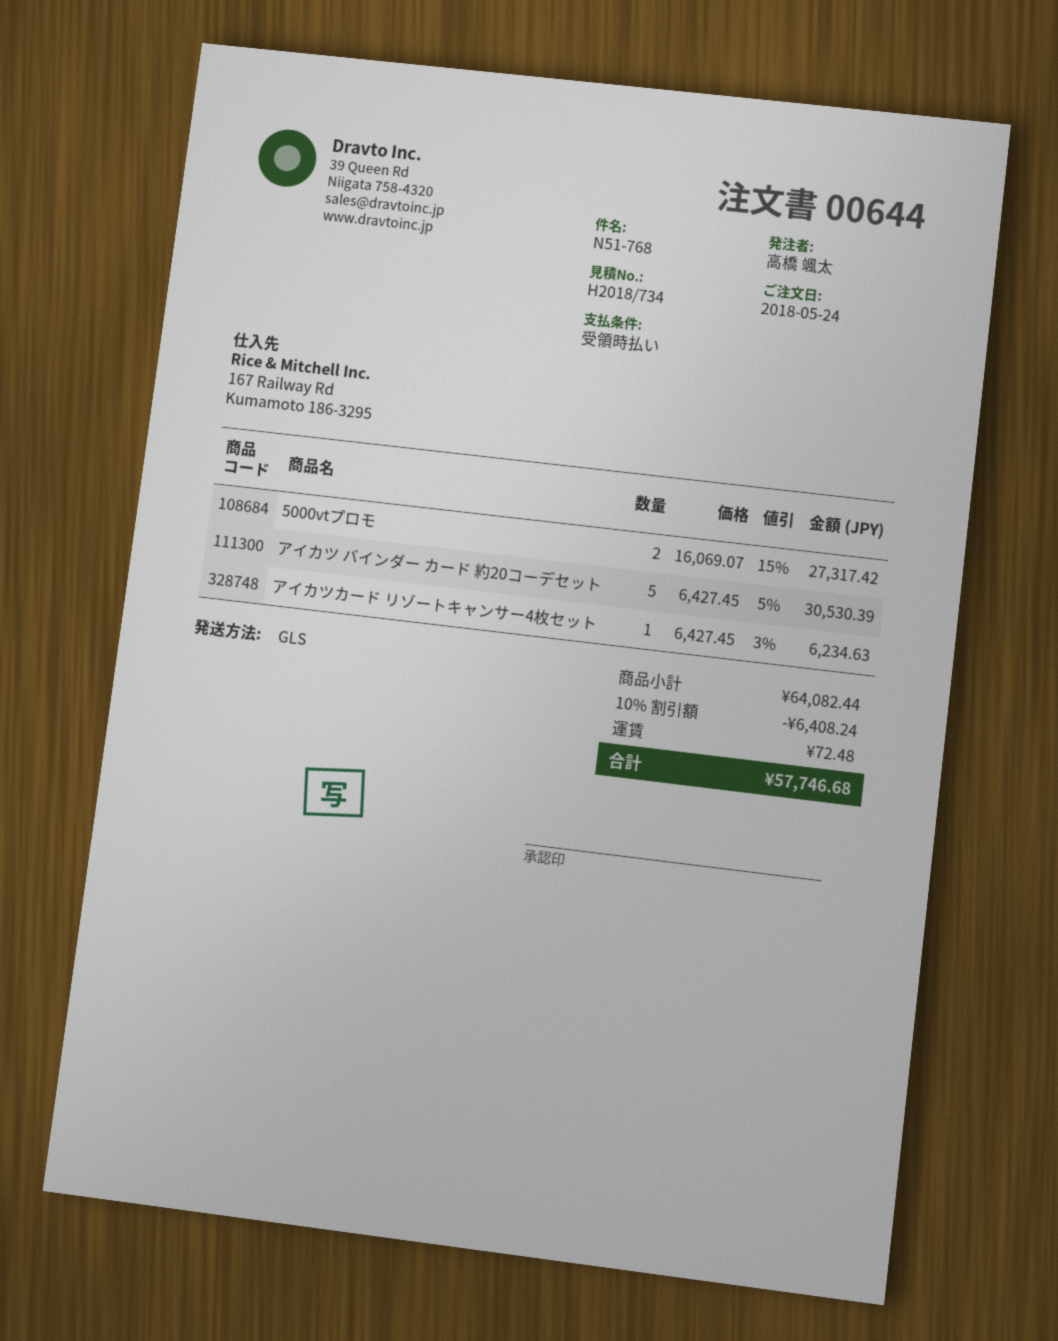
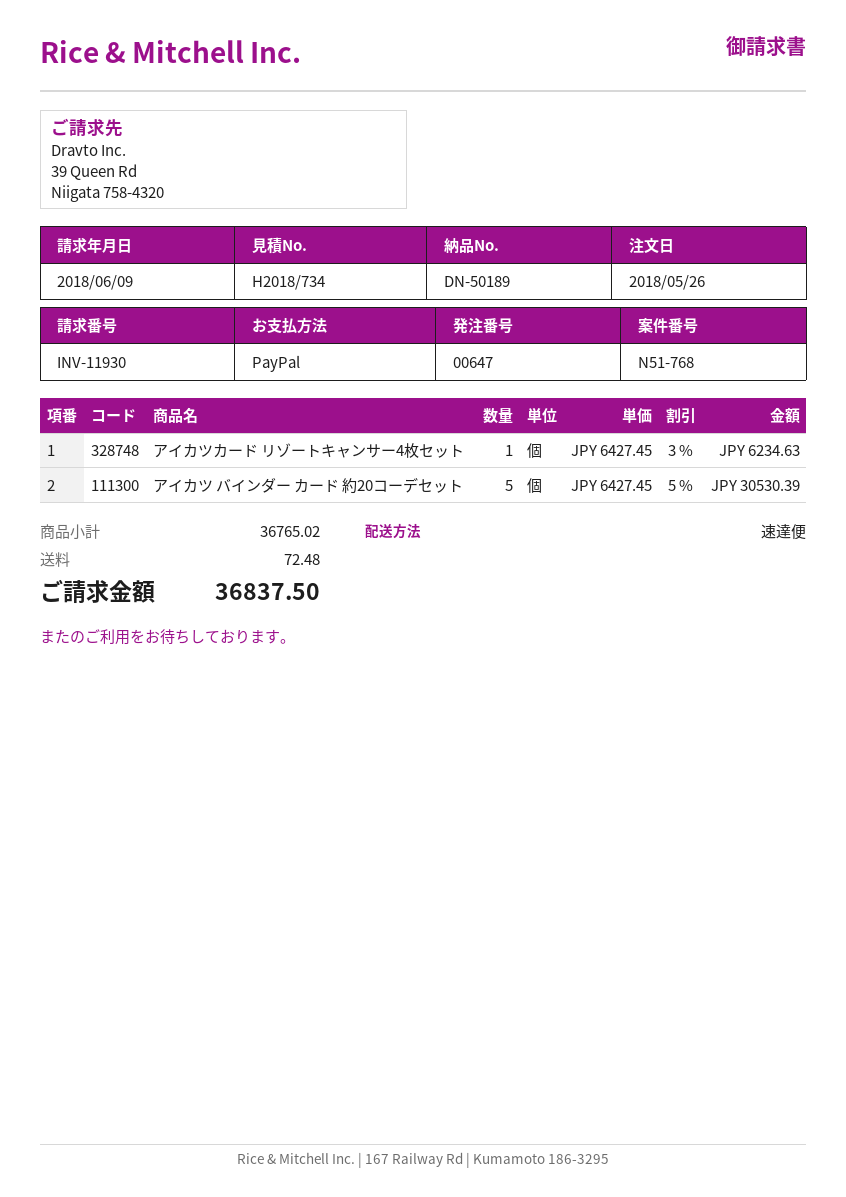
order number: 00644 -> 00647
order date: 2018-05-24 -> 2018-05-26
shipping method: GLS -> express
5000vtプロモ: 2 x 16069.07 - 15% = 27317.42 -> none
subtotal: 64082.44 -> 36765.02
discount: 10% = 6408.24 -> none
total: 57746.68 -> 36837.50

